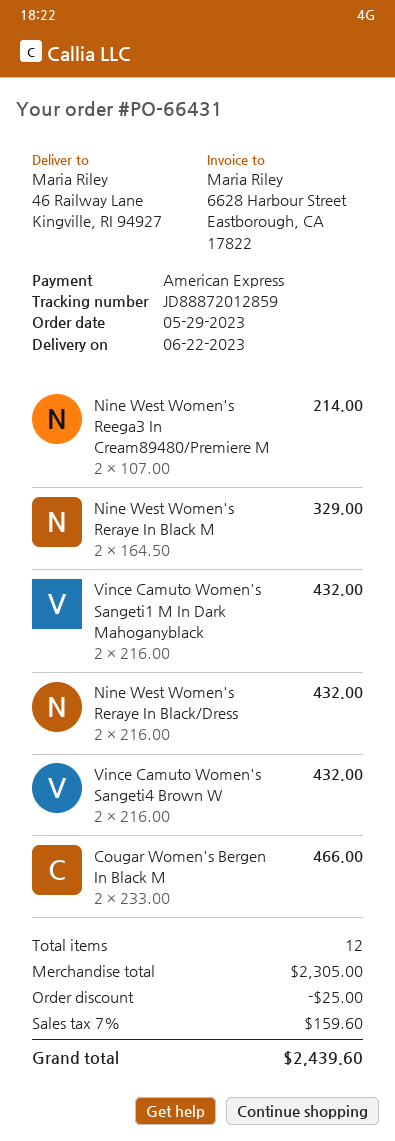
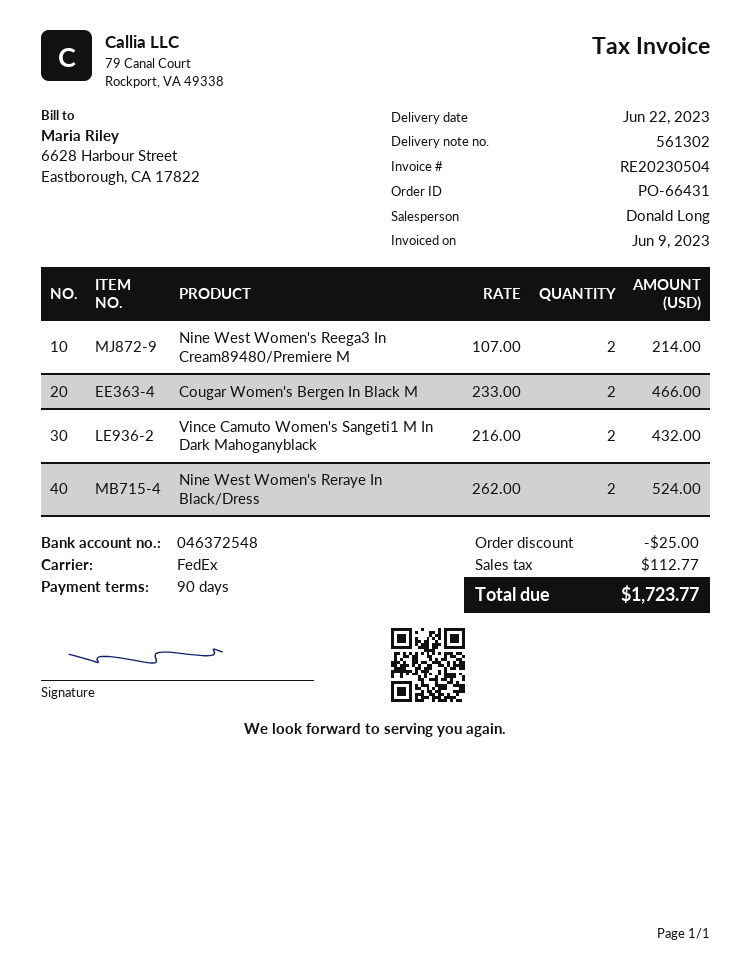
Nine West Women's Reraye In Black M: 2 x 164.50 = 329.00 -> none
Nine West Women's Reraye In Black/Dress: 2 x 216.00 = 432.00 -> 2 x 262.00 = 524.00
Vince Camuto Women's Sangeti4 Brown W: 2 x 216.00 = 432.00 -> none
tax: 159.60 -> 112.77
total: 2439.60 -> 1723.77

